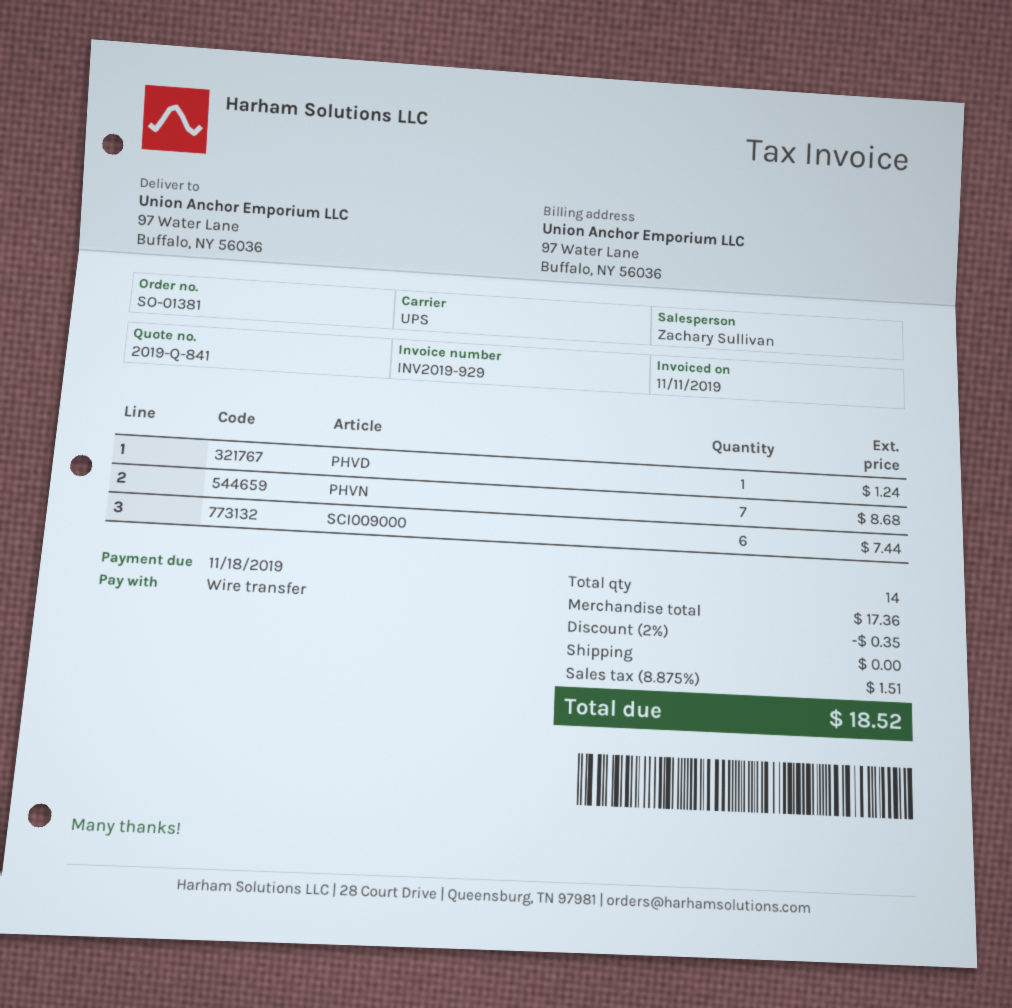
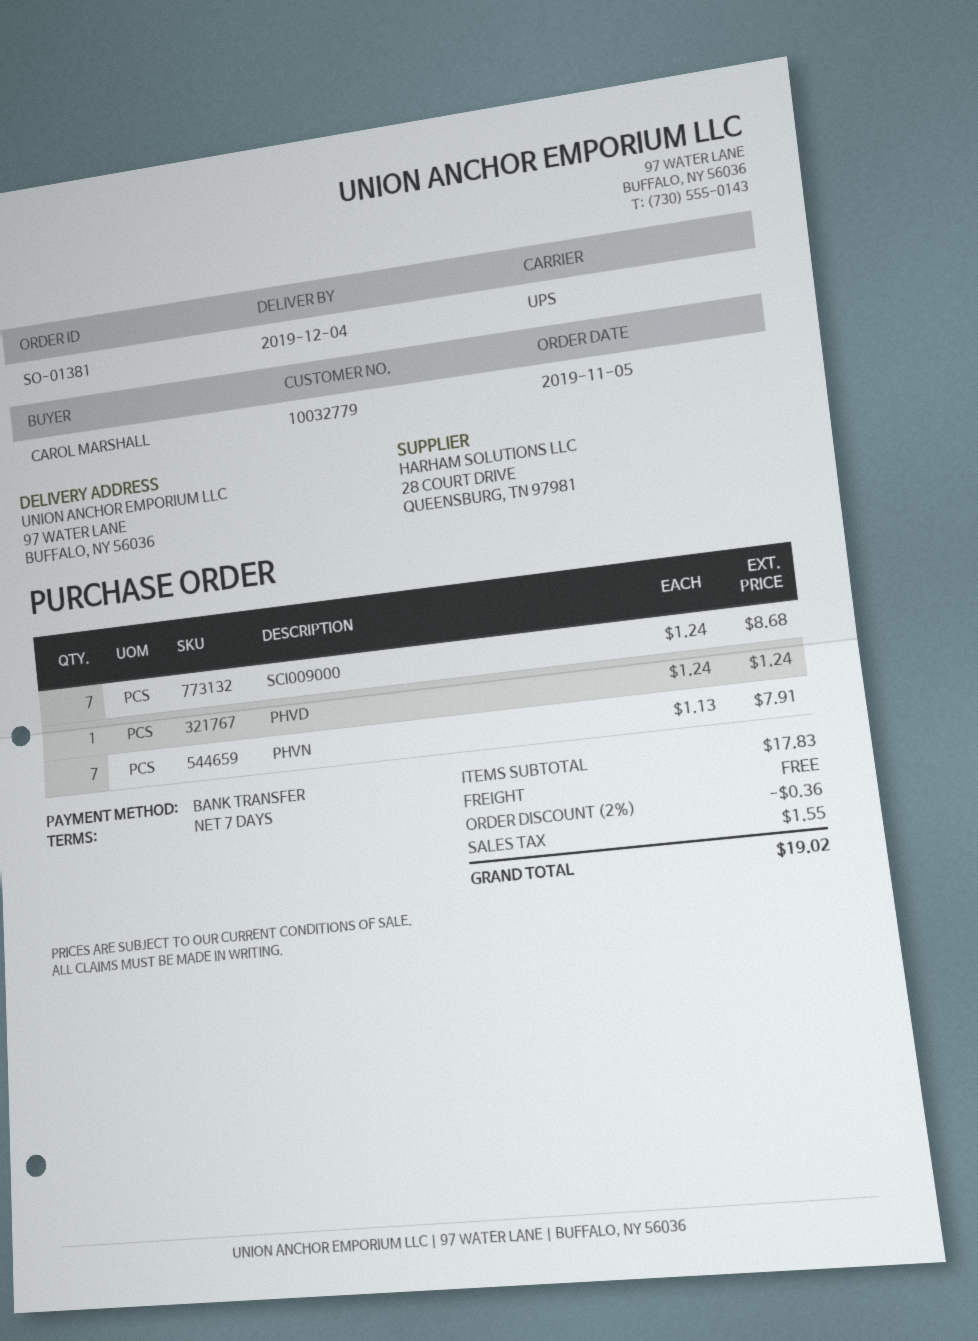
PHVN: 7 for 8.68 -> 7 for 7.91
SCI009000: 6 for 7.44 -> 7 for 8.68
subtotal: 17.36 -> 17.83
discount: 2% = 0.35 -> 2% = 0.36
tax: 1.51 -> 1.55
total: 18.52 -> 19.02

